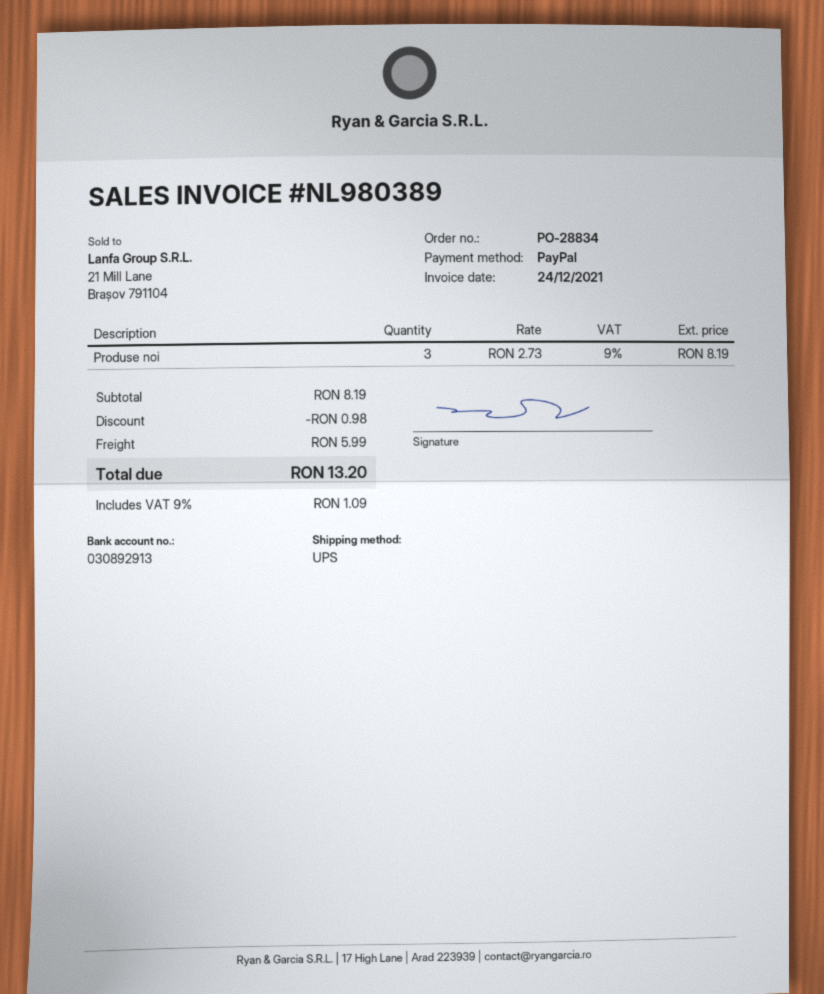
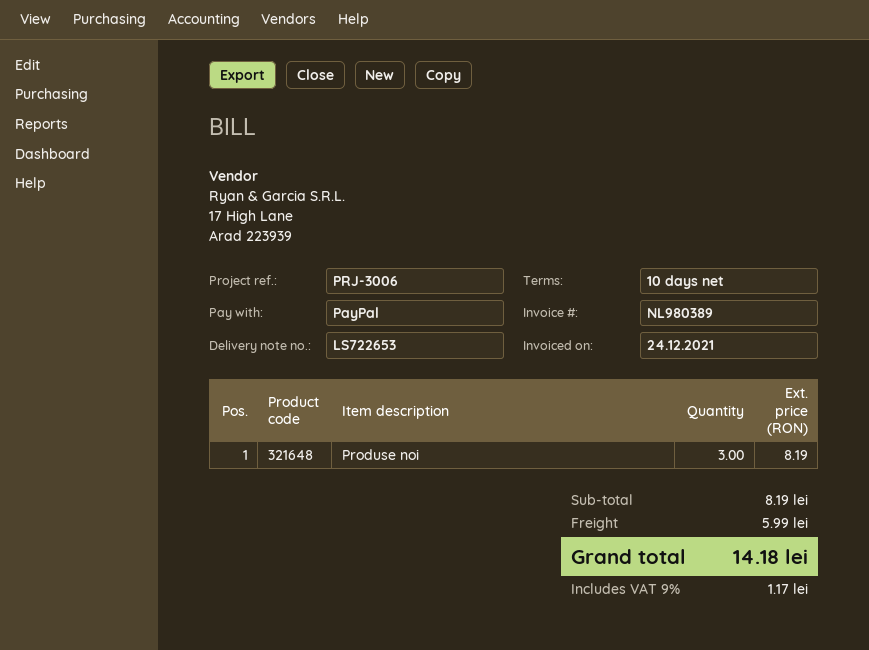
discount: 0.98 -> none
tax: 9% = 1.09 -> 9% = 1.17
total: 13.20 -> 14.18

